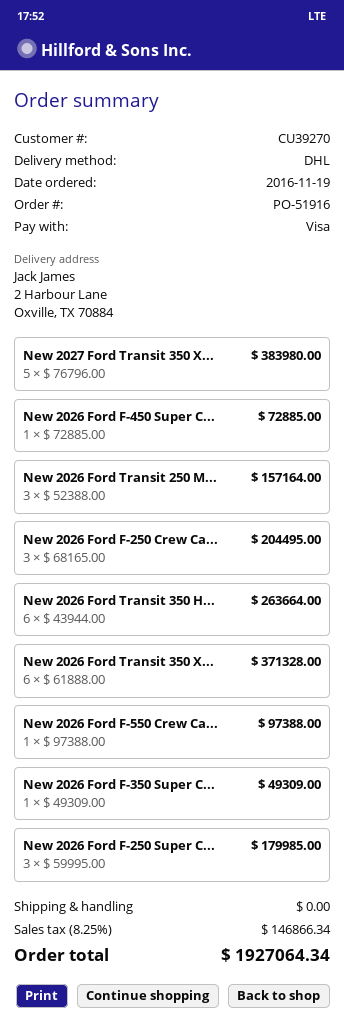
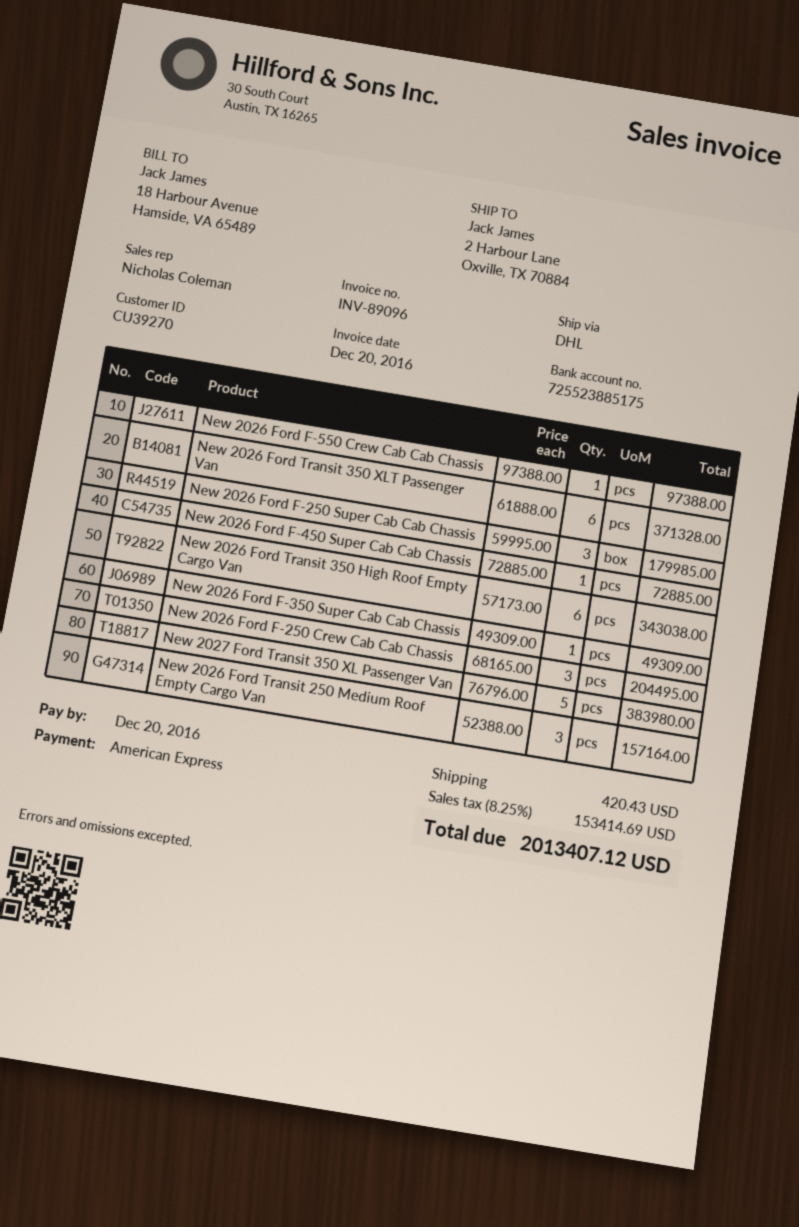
payment method: Visa -> American Express
New 2026 Ford Transit 350 H...: 6 x 43944.00 = 263664.00 -> 6 x 57173.00 = 343038.00
shipping: 0.00 -> 420.43
tax: 8.25% = 146866.34 -> 8.25% = 153414.69
total: 1927064.34 -> 2013407.12

